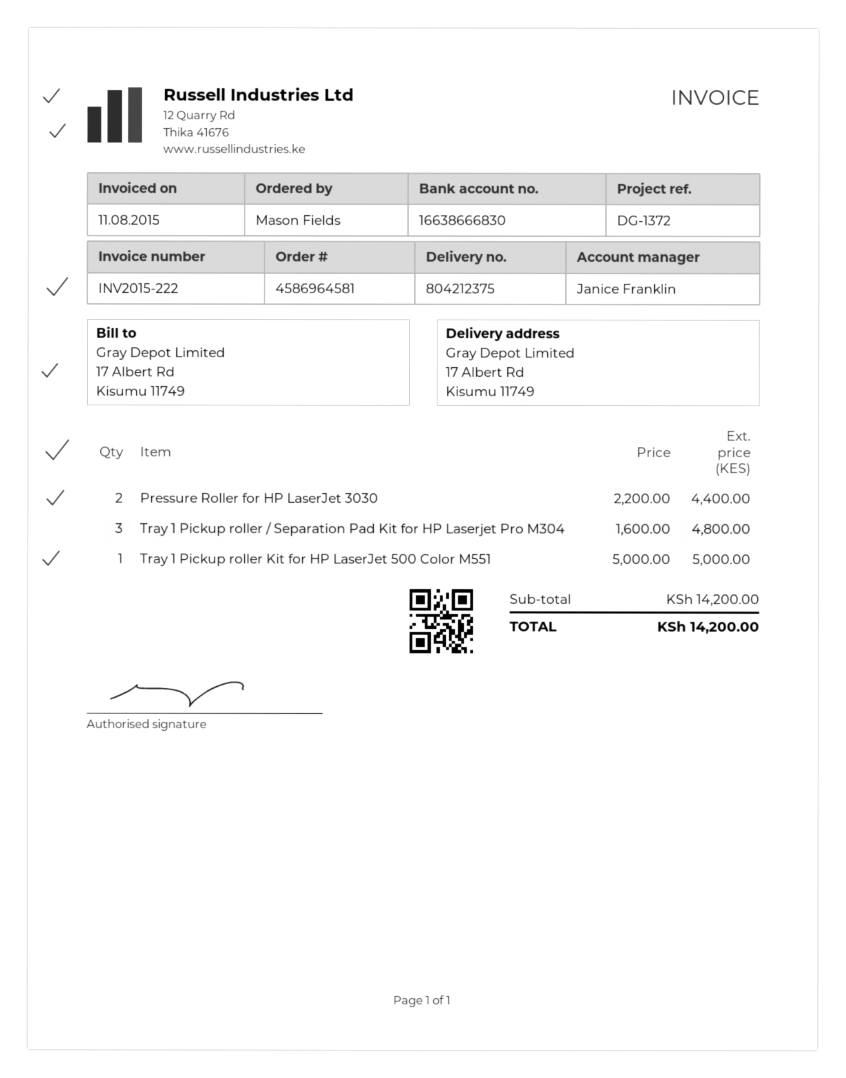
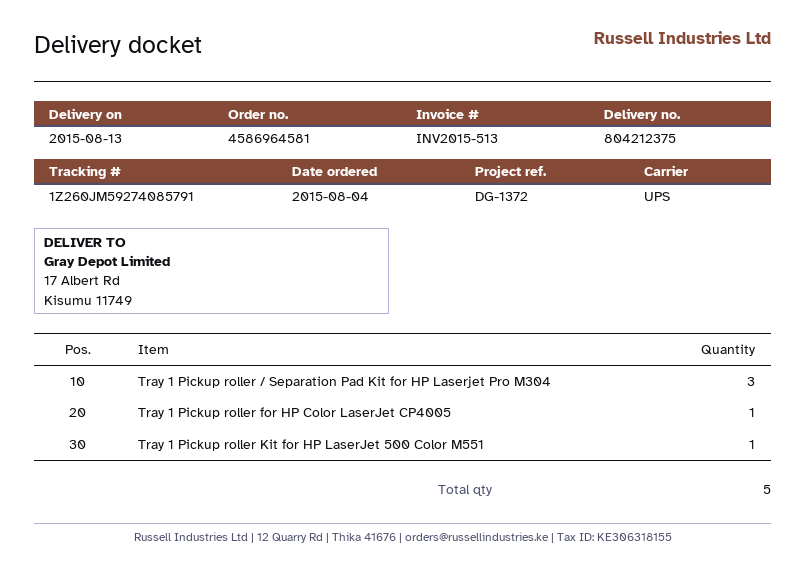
invoice number: INV2015-222 -> INV2015-513
Pressure Roller for HP LaserJet 3030: 2 -> none
Tray 1 Pickup roller for HP Color LaserJet CP4005: none -> 1

